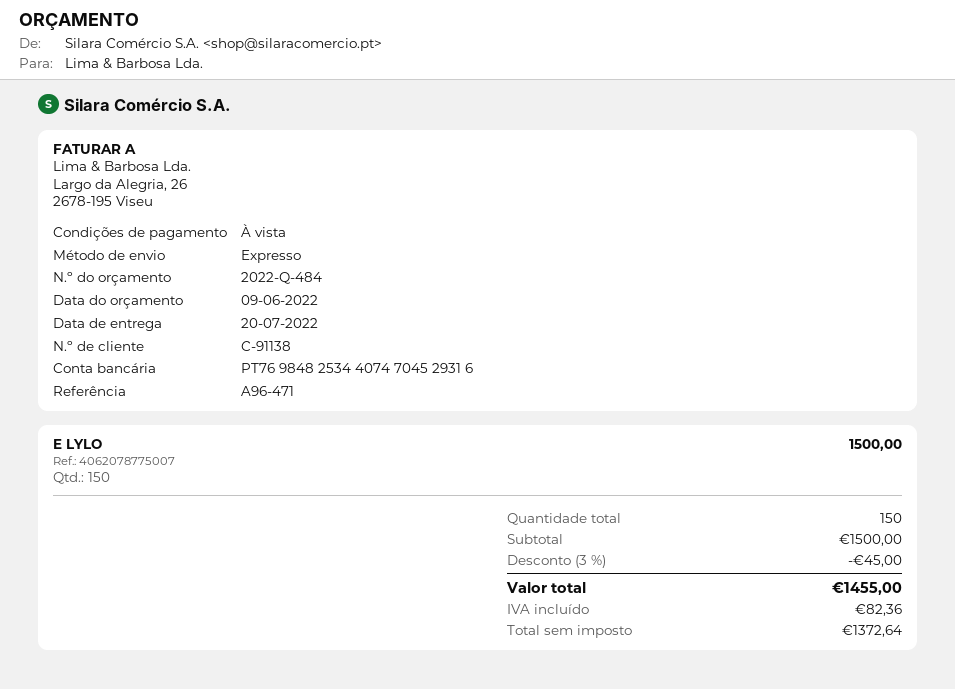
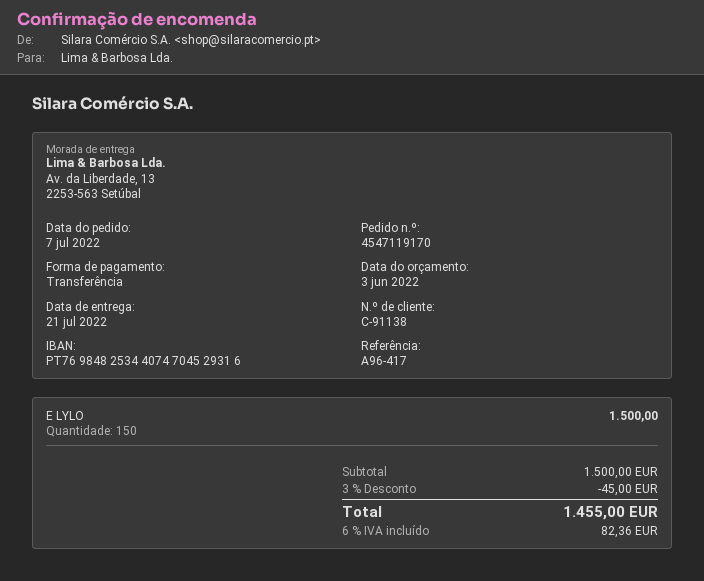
quote date: 2022-06-09 -> 2022-06-03
delivery date: 2022-07-20 -> 2022-07-21
reference: A96-471 -> A96-417

